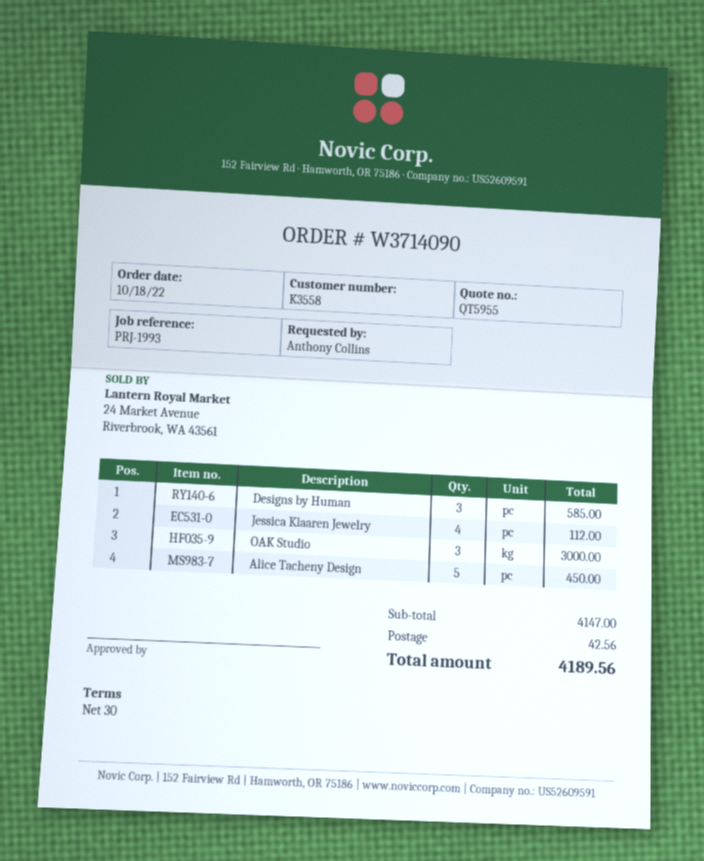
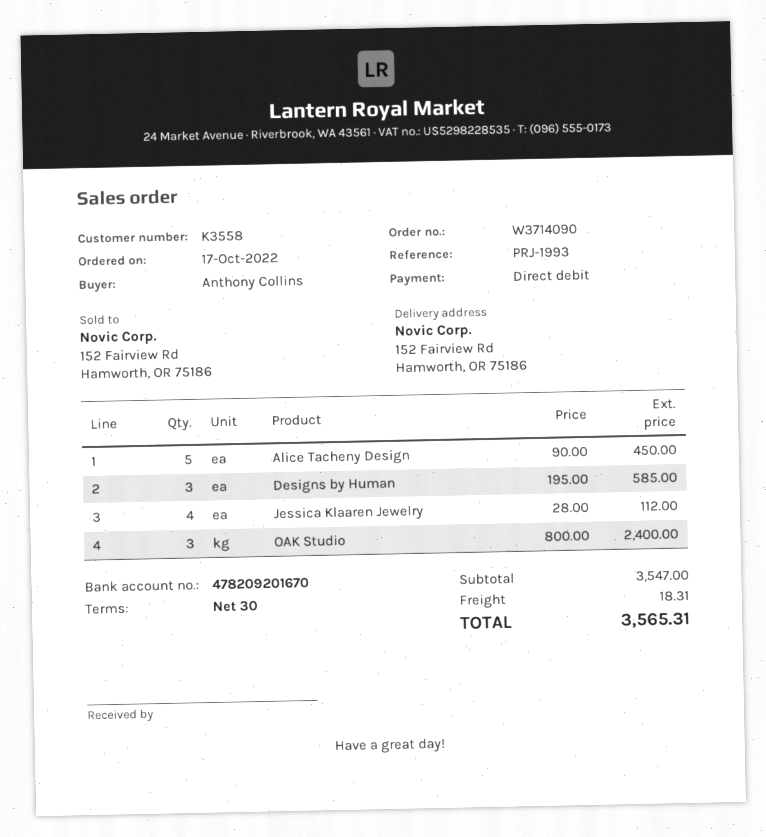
order date: 2022-10-18 -> 2022-10-17
OAK Studio: 3 for 3000.00 -> 3 for 2400.00
subtotal: 4147.00 -> 3547.00
shipping: 42.56 -> 18.31
total: 4189.56 -> 3565.31

